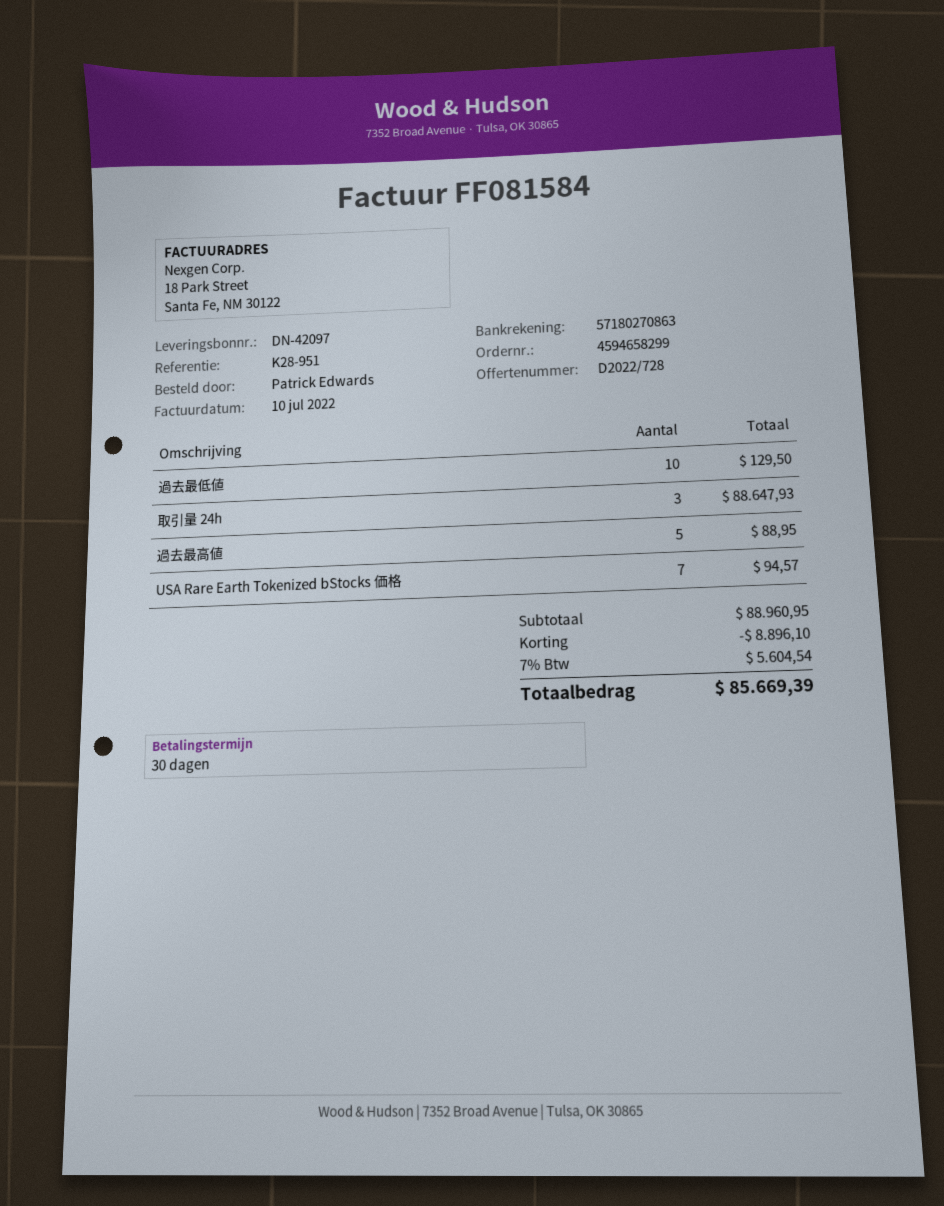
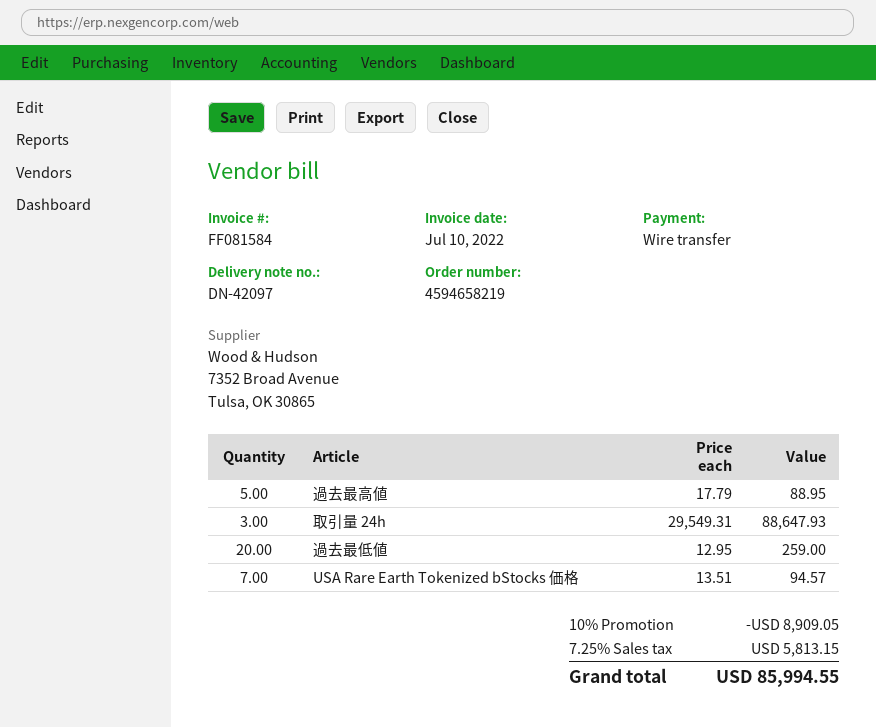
order number: 4594658299 -> 4594658219
過去最低値: 10 for 129.50 -> 20 for 259.00
discount: 8896.10 -> 8909.05
tax: 7% = 5604.54 -> 7.25% = 5813.15
total: 85669.39 -> 85994.55

